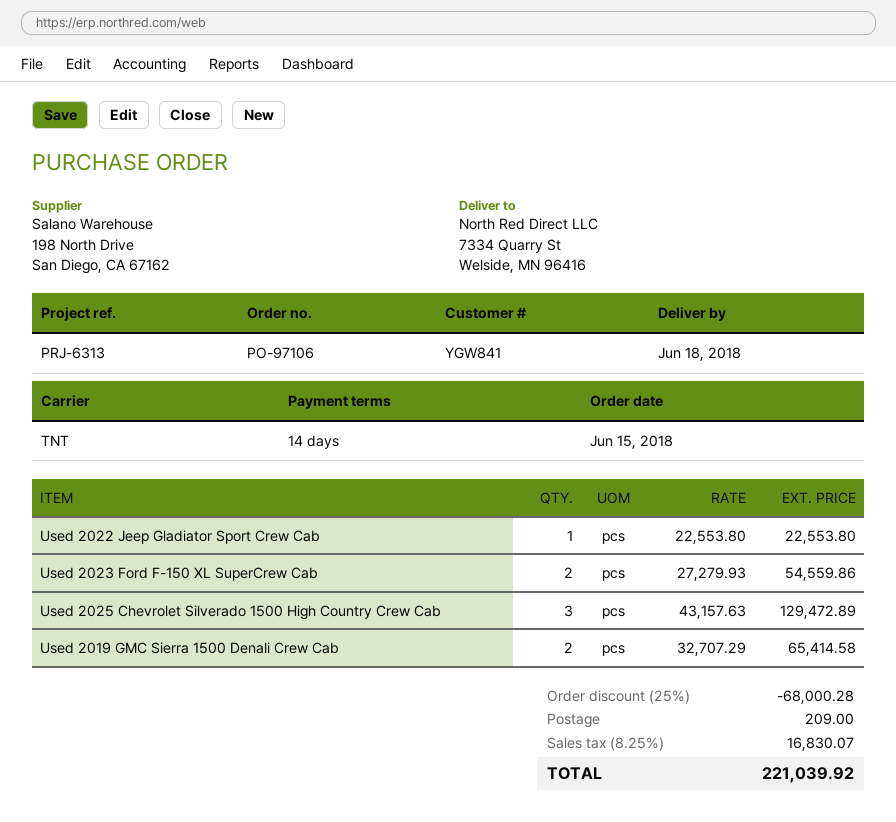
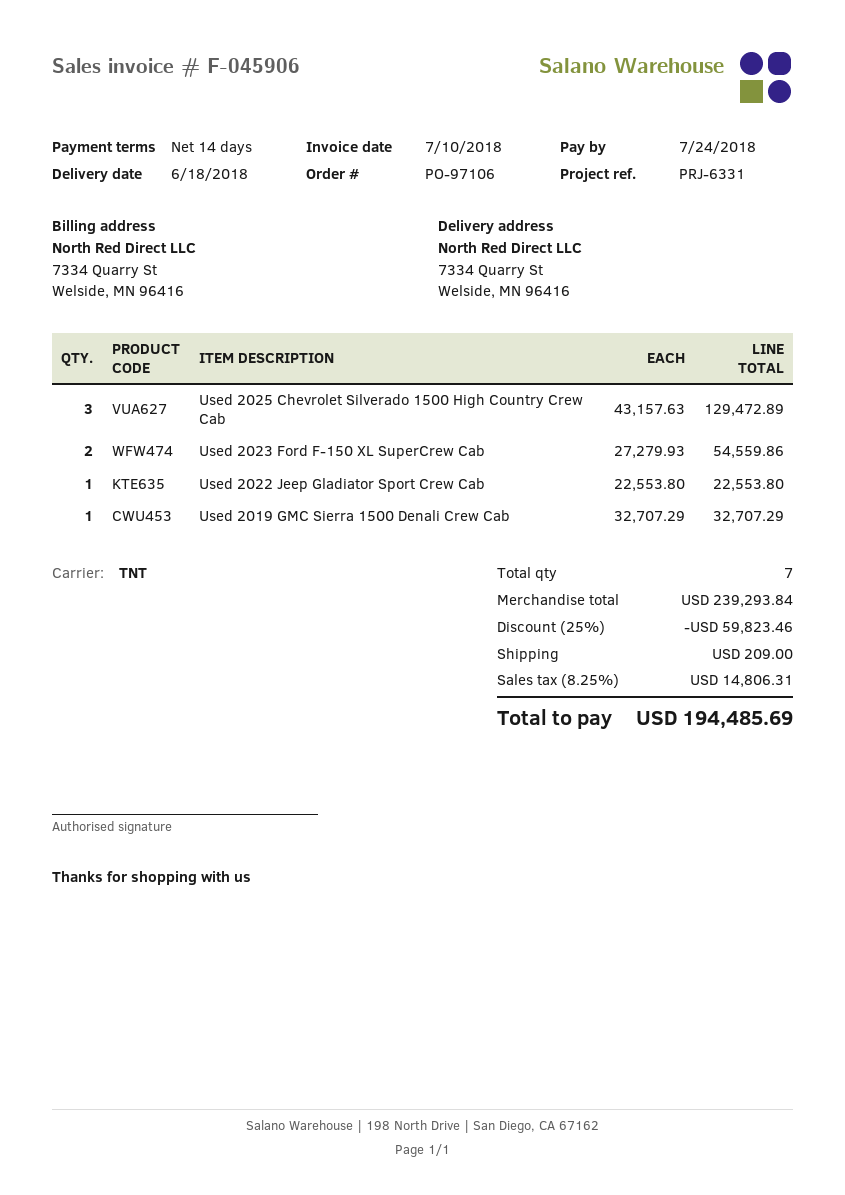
reference: PRJ-6313 -> PRJ-6331
Used 2019 GMC Sierra 1500 Denali Crew Cab: 2 x 32707.29 = 65414.58 -> 1 x 32707.29 = 32707.29
discount: 25% = 68000.28 -> 25% = 59823.46
tax: 8.25% = 16830.07 -> 8.25% = 14806.31
total: 221039.92 -> 194485.69

